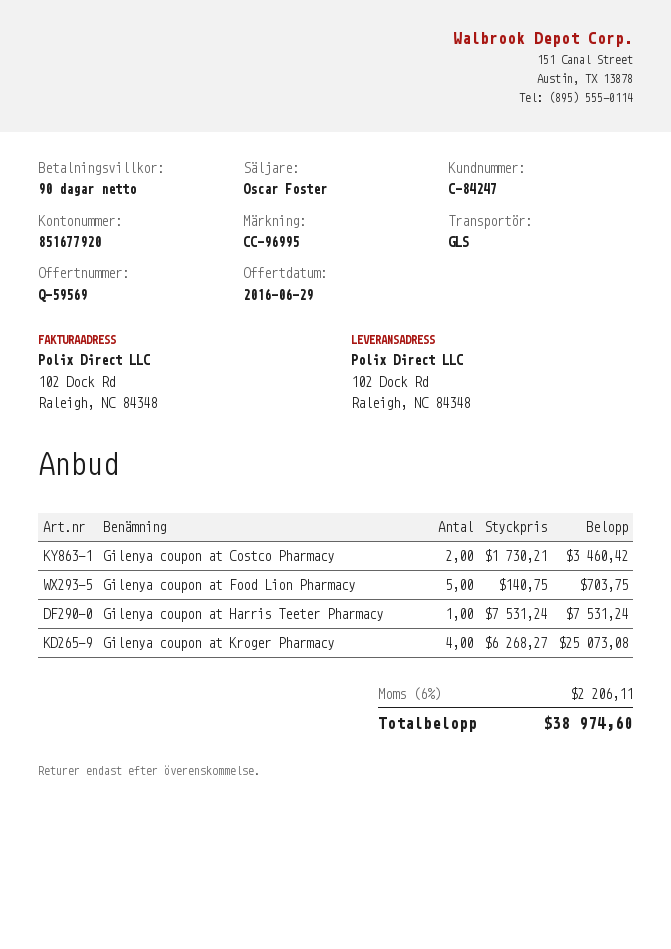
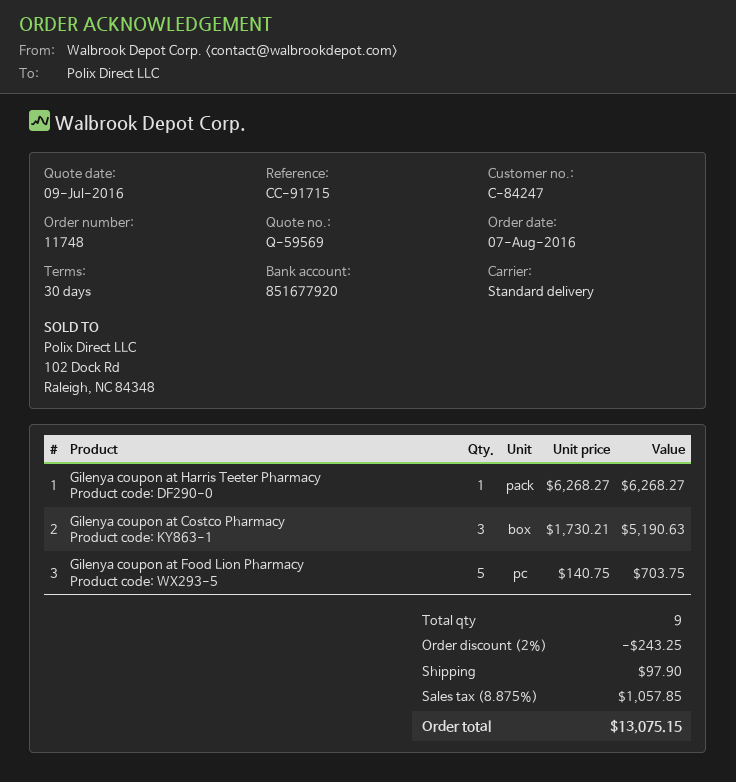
quote date: 2016-06-29 -> 2016-07-09
payment terms: 90 days -> 30 days
reference: CC-96995 -> CC-91715
shipping method: GLS -> standard
Gilenya coupon at Costco Pharmacy: 2 x 1730.21 = 3460.42 -> 3 x 1730.21 = 5190.63
Gilenya coupon at Harris Teeter Pharmacy: 1 x 7531.24 = 7531.24 -> 1 x 6268.27 = 6268.27
Gilenya coupon at Kroger Pharmacy: 4 x 6268.27 = 25073.08 -> none
discount: none -> 2% = 243.25
shipping: none -> 97.90
tax: 6% = 2206.11 -> 8.875% = 1057.85
total: 38974.60 -> 13075.15

